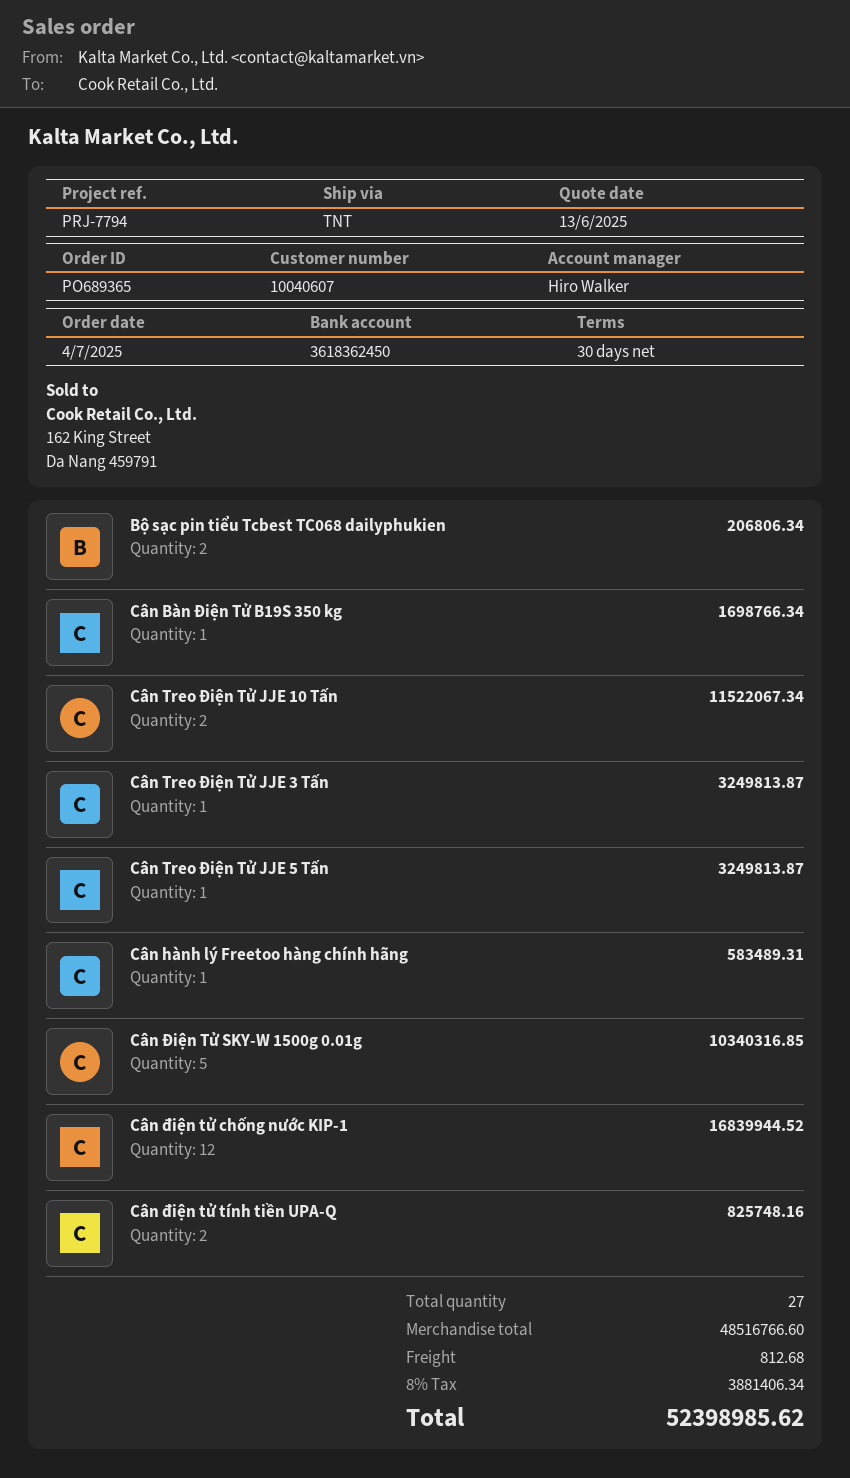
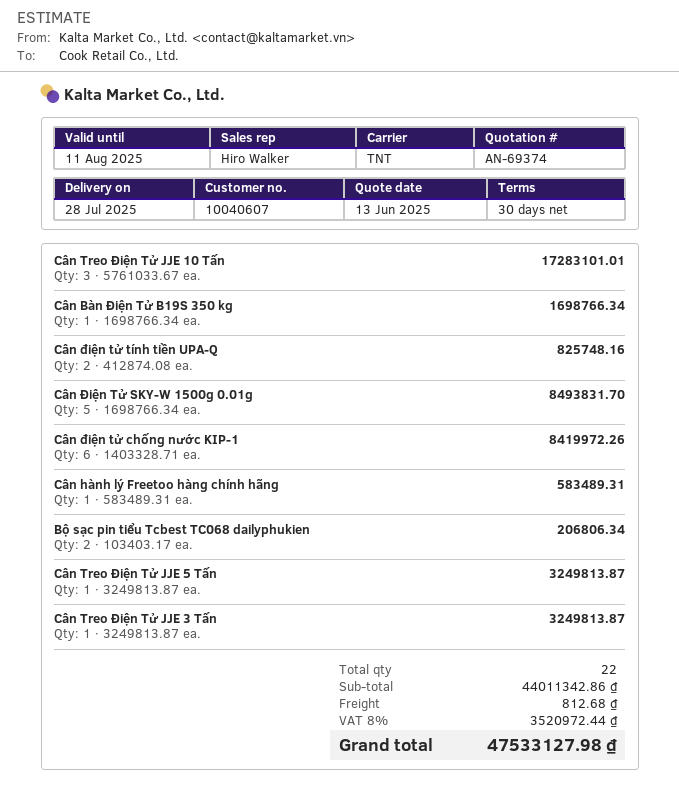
Cân Treo Điện Tử JJE 10 Tấn: 2 for 11522067.34 -> 3 for 17283101.01
Cân Điện Tử SKY-W 1500g 0.01g: 5 for 10340316.85 -> 5 for 8493831.70
Cân điện tử chống nước KIP-1: 12 for 16839944.52 -> 6 for 8419972.26
total quantity: 27 -> 22
subtotal: 48516766.60 -> 44011342.86
tax: 8% = 3881406.34 -> 8% = 3520972.44
total: 52398985.62 -> 47533127.98

